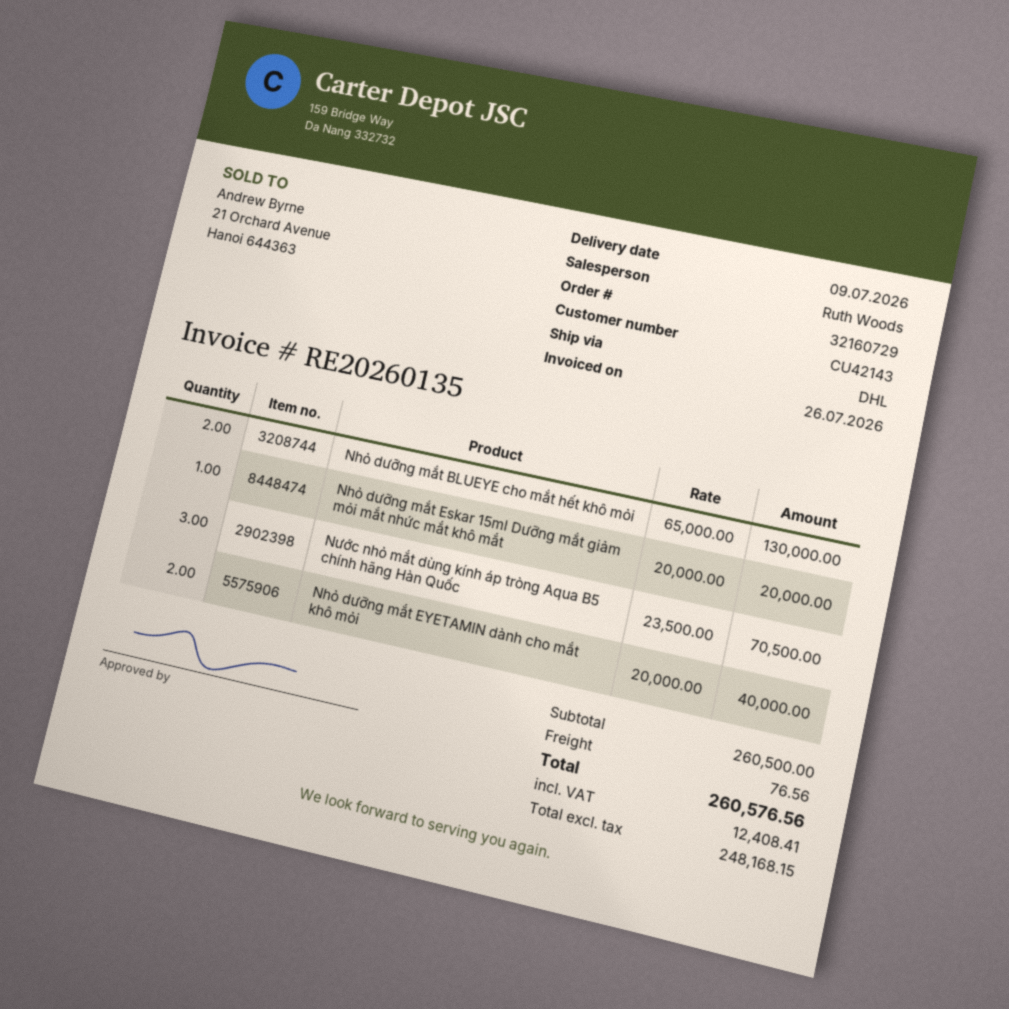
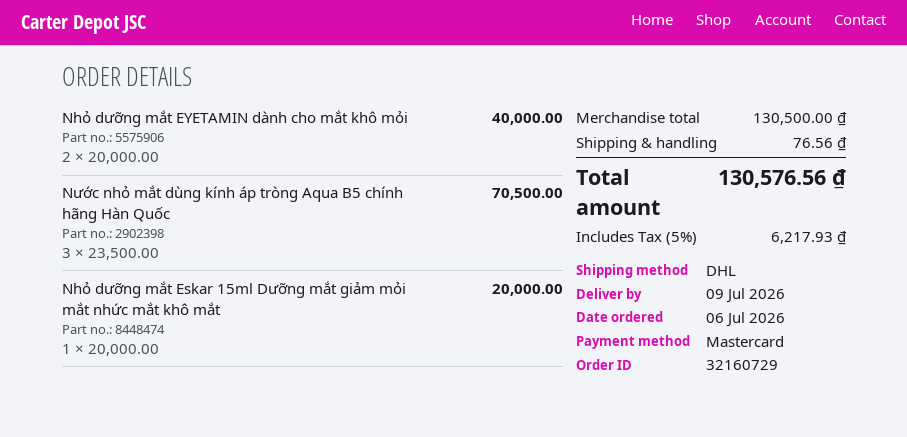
Nhỏ dưỡng mắt BLUEYE cho mắt hết khô mỏi: 2 x 65000.00 = 130000.00 -> none
subtotal: 260500.00 -> 130500.00
tax: 12408.41 -> 6217.93
total: 260576.56 -> 130576.56

